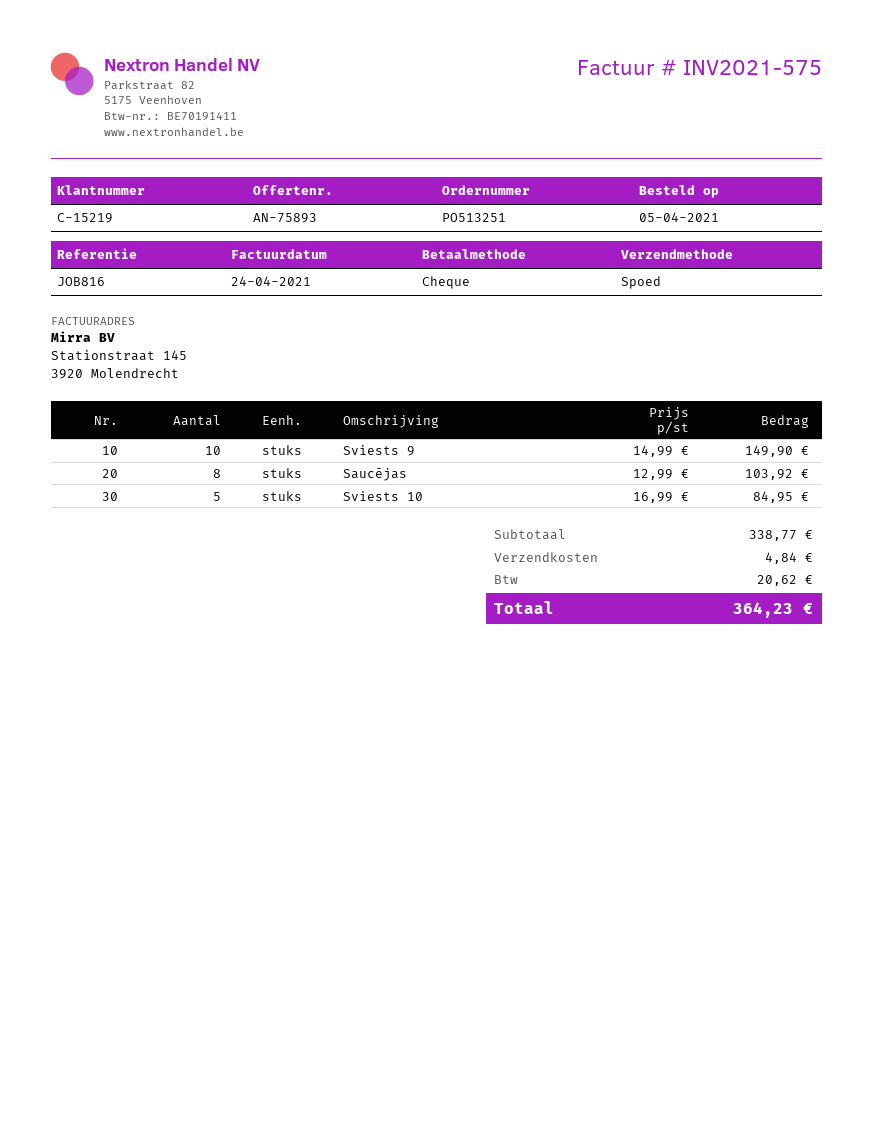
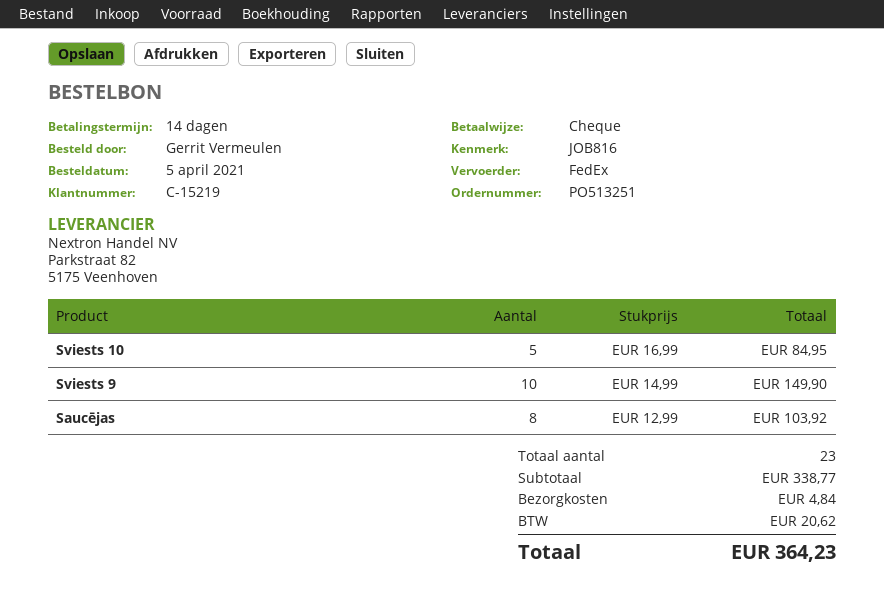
shipping method: express -> FedEx

